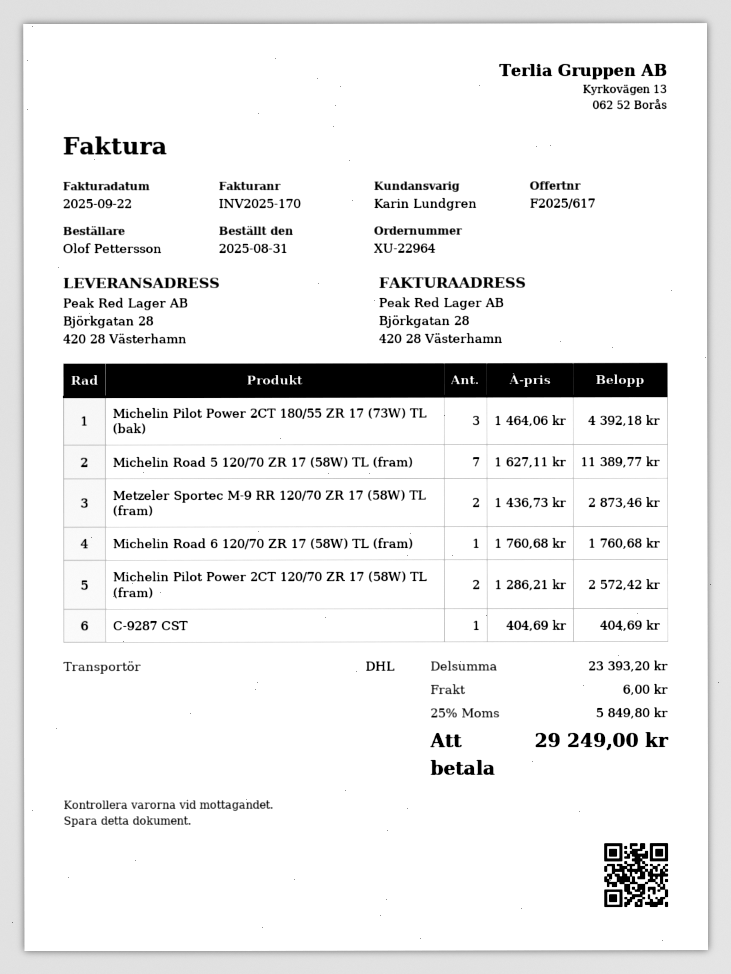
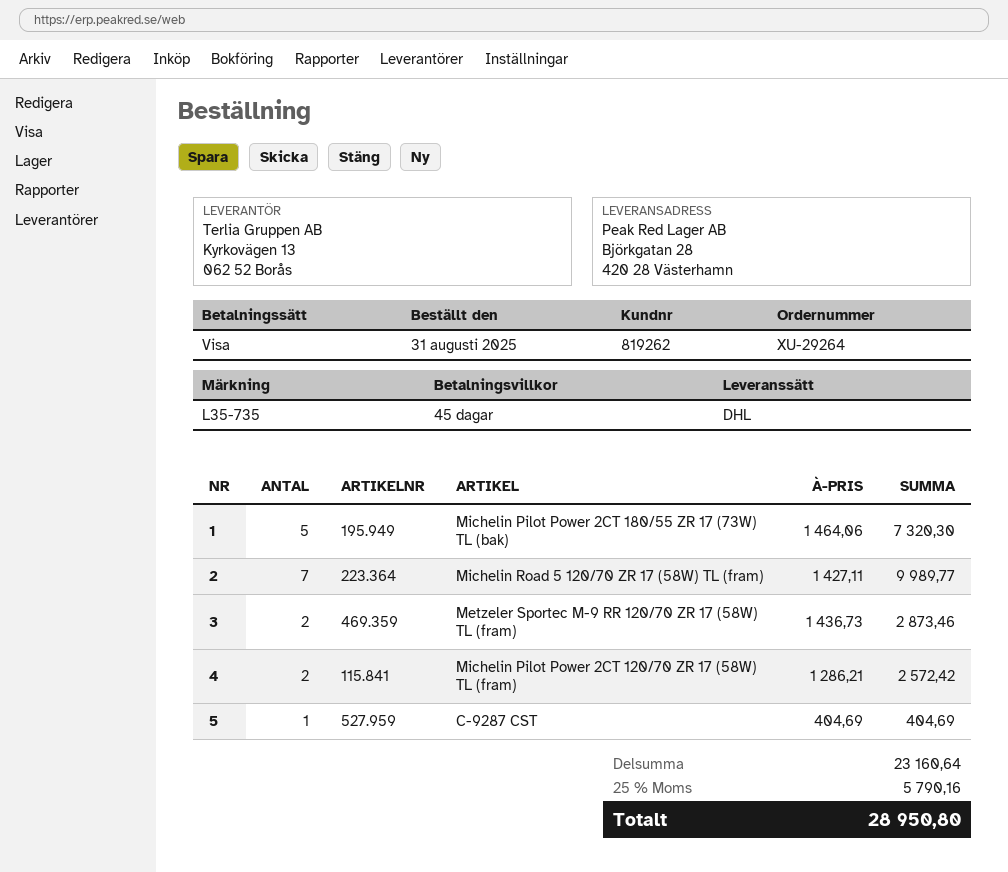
order number: XU-22964 -> XU-29264
Michelin Pilot Power 2CT 180/55 ZR 17 (73W) TL (bak): 3 x 1464.06 = 4392.18 -> 5 x 1464.06 = 7320.30
Michelin Road 5 120/70 ZR 17 (58W) TL (fram): 7 x 1627.11 = 11389.77 -> 7 x 1427.11 = 9989.77
Michelin Road 6 120/70 ZR 17 (58W) TL (fram): 1 x 1760.68 = 1760.68 -> none
subtotal: 23393.20 -> 23160.64
shipping: 6.00 -> none
tax: 25% = 5849.80 -> 25% = 5790.16
total: 29249.00 -> 28950.80

